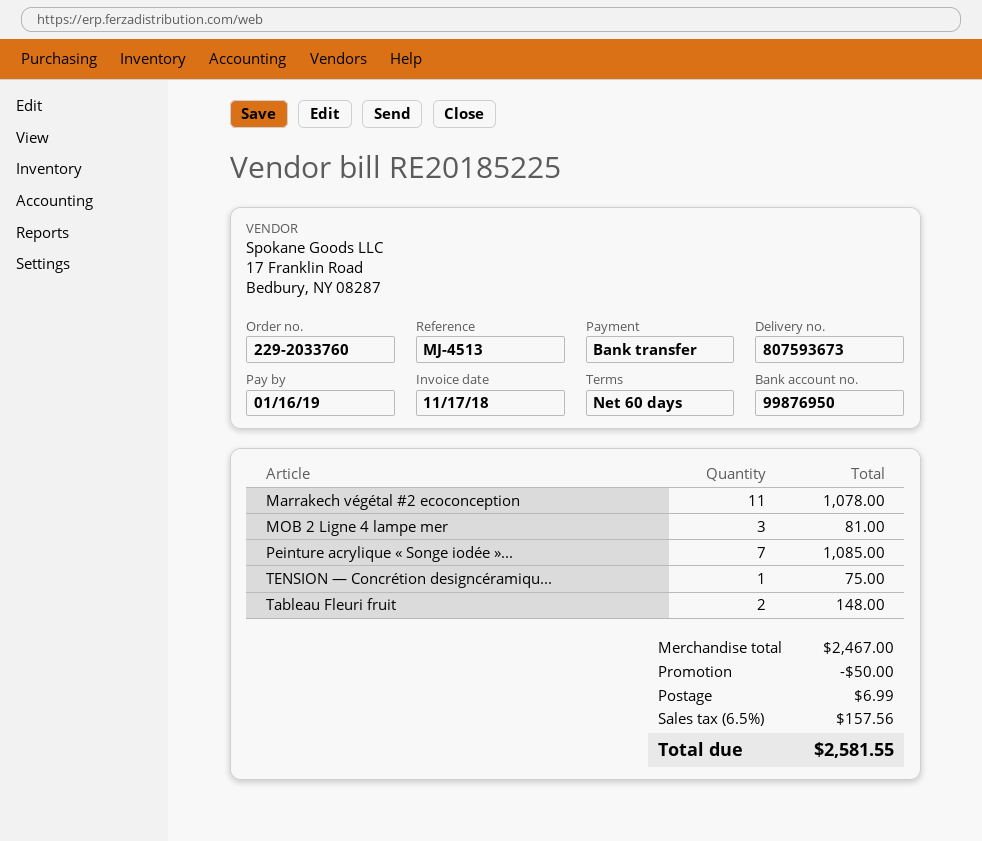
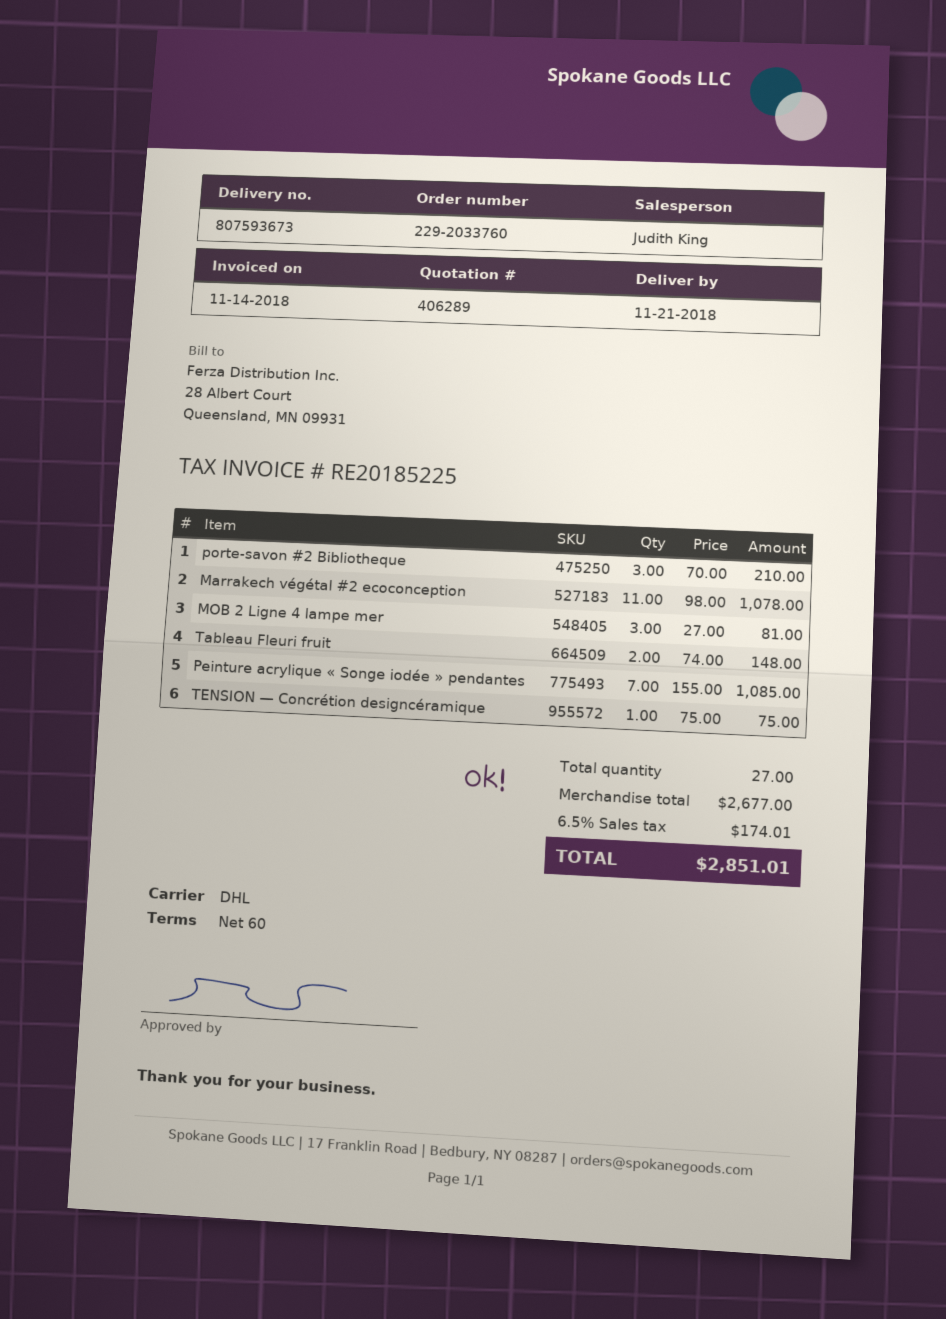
invoice date: 2018-11-17 -> 2018-11-14
porte-savon #2 Bibliotheque: none -> 3 for 210.00
subtotal: 2467.00 -> 2677.00
discount: 50.00 -> none
shipping: 6.99 -> none
tax: 6.5% = 157.56 -> 6.5% = 174.01
total: 2581.55 -> 2851.01

